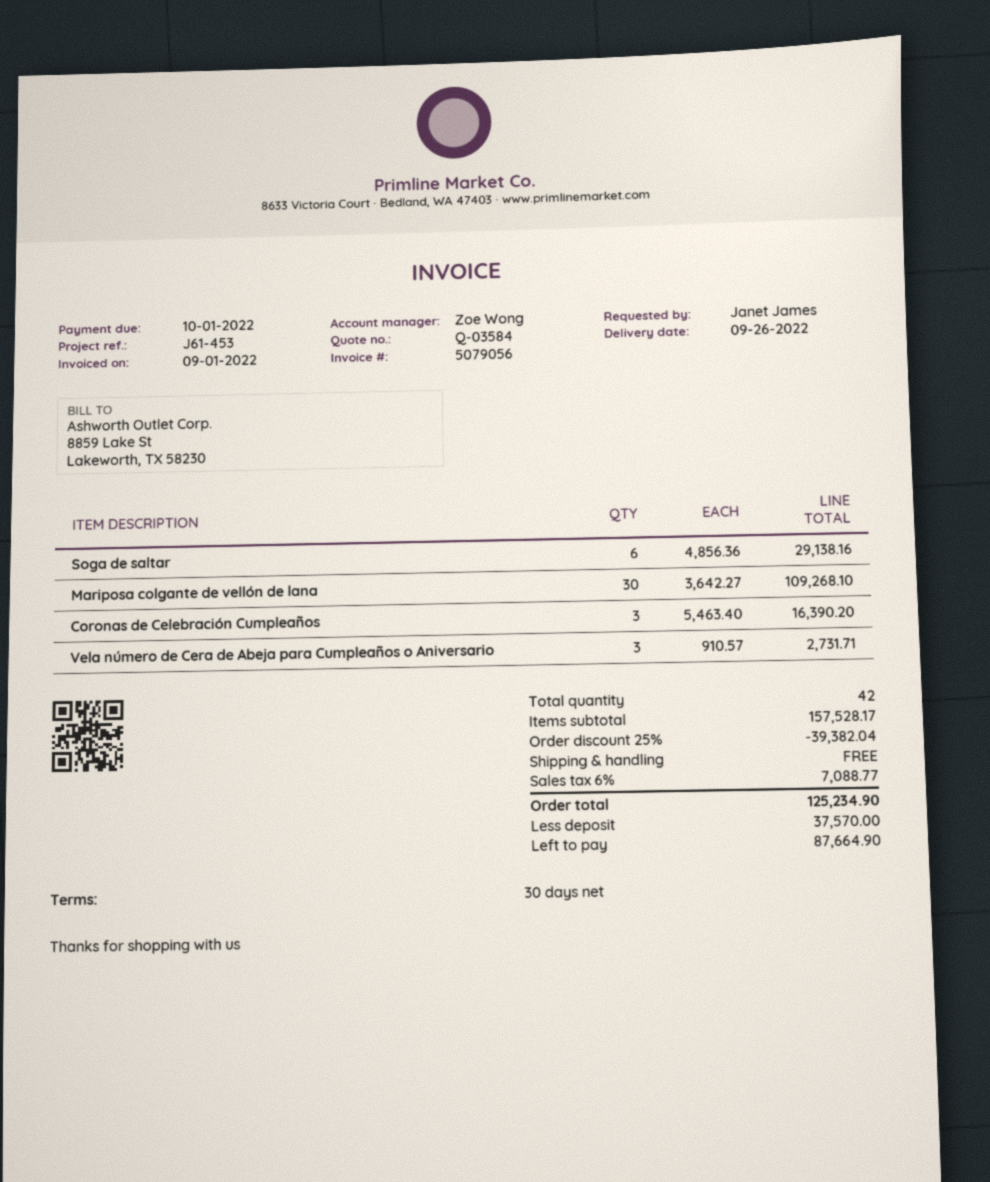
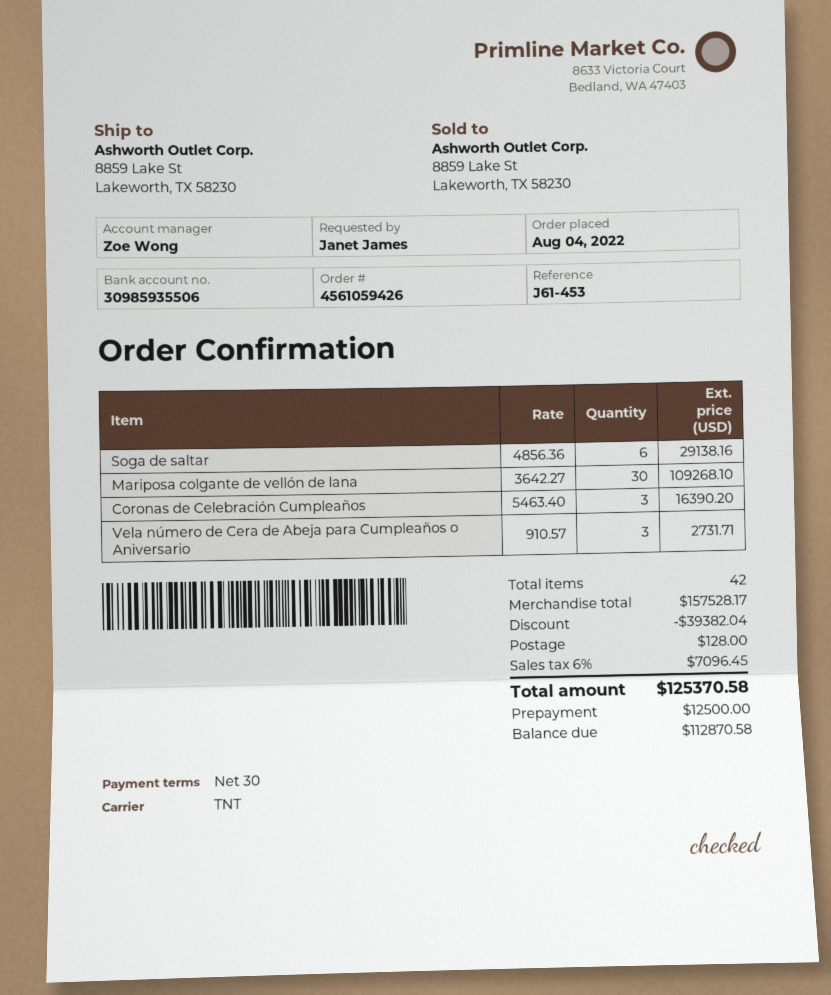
shipping: 0.00 -> 128.00
tax: 6% = 7088.77 -> 6% = 7096.45
total: 125234.90 -> 125370.58
deposit: 37570.00 -> 12500.00
balance: 87664.90 -> 112870.58

